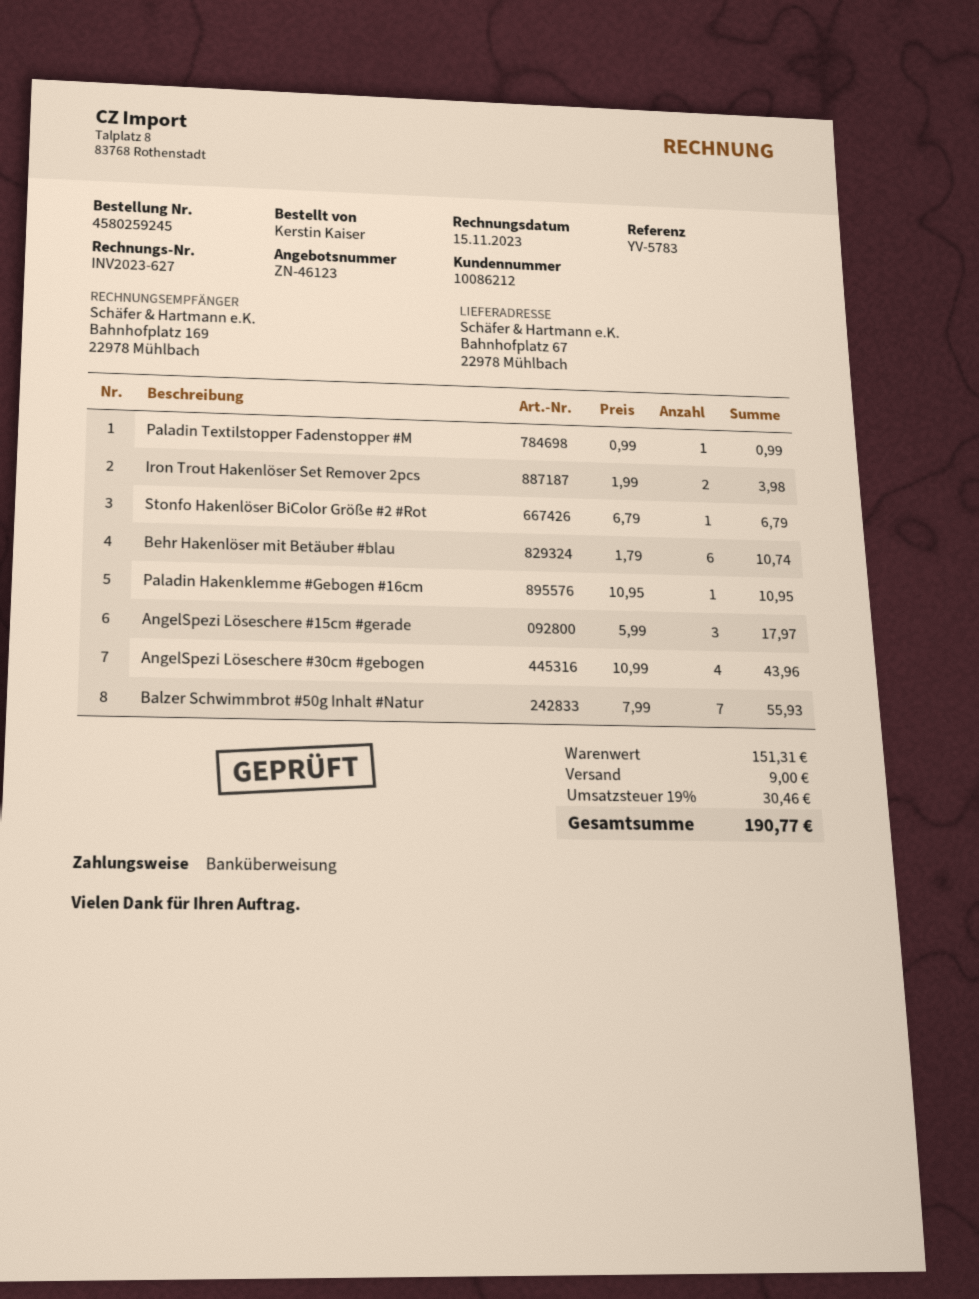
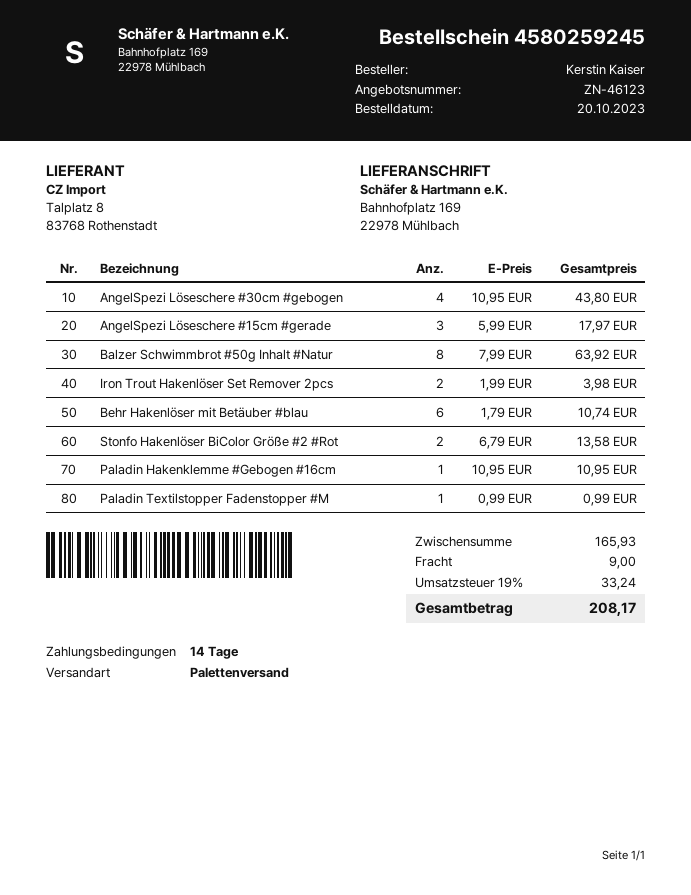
ship to: Bahnhofplatz 67, 22978 Mühlbach -> Bahnhofplatz 169, 22978 Mühlbach
Stonfo Hakenlöser BiColor Größe #2 #Rot: 1 x 6.79 = 6.79 -> 2 x 6.79 = 13.58
AngelSpezi Löseschere #30cm #gebogen: 4 x 10.99 = 43.96 -> 4 x 10.95 = 43.80
Balzer Schwimmbrot #50g Inhalt #Natur: 7 x 7.99 = 55.93 -> 8 x 7.99 = 63.92
subtotal: 151.31 -> 165.93
tax: 19% = 30.46 -> 19% = 33.24
total: 190.77 -> 208.17

